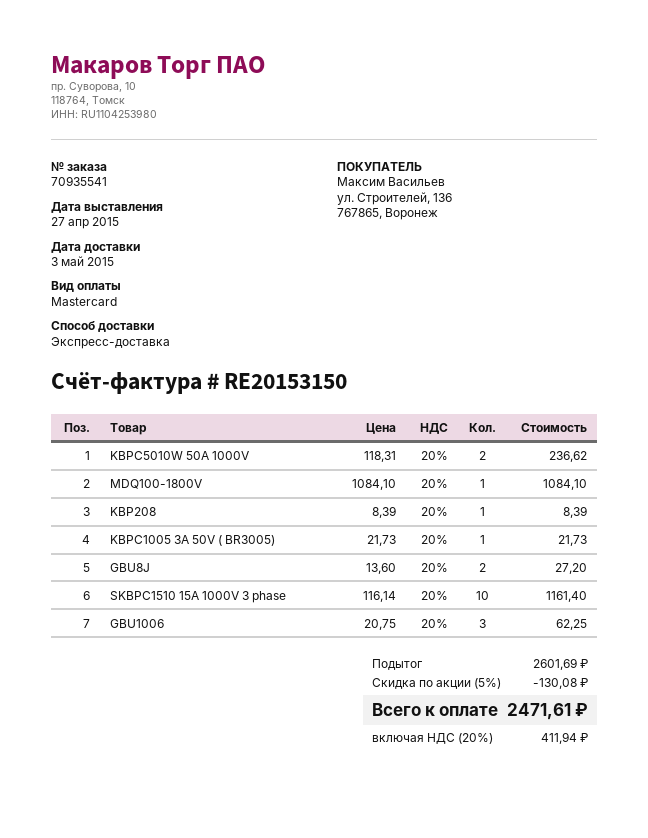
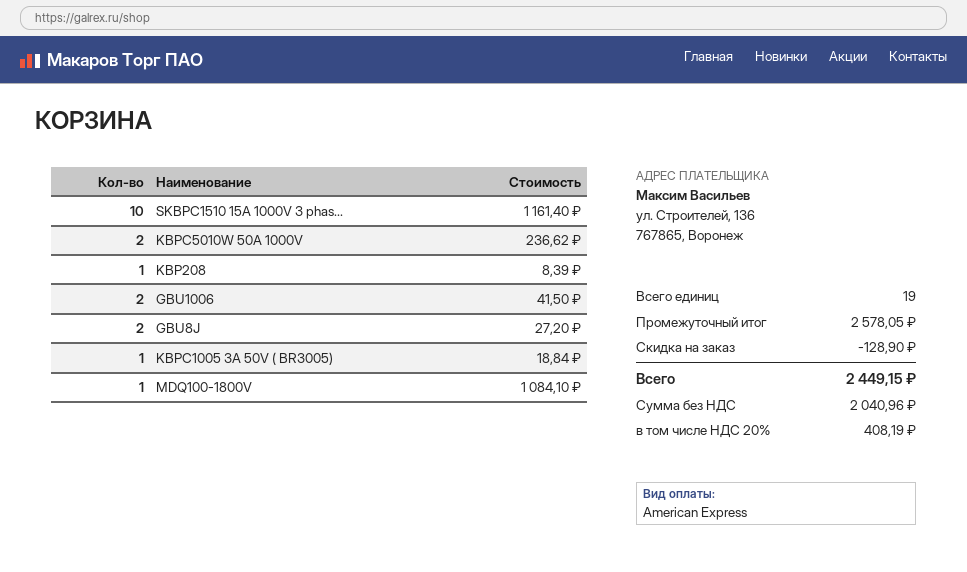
payment method: Mastercard -> American Express
KBPC1005 3A 50V ( BR3005): 1 for 21.73 -> 1 for 18.84
GBU1006: 3 for 62.25 -> 2 for 41.50
subtotal: 2601.69 -> 2578.05
discount: 130.08 -> 128.90
tax: 20% = 411.94 -> 20% = 408.19
total: 2471.61 -> 2449.15

